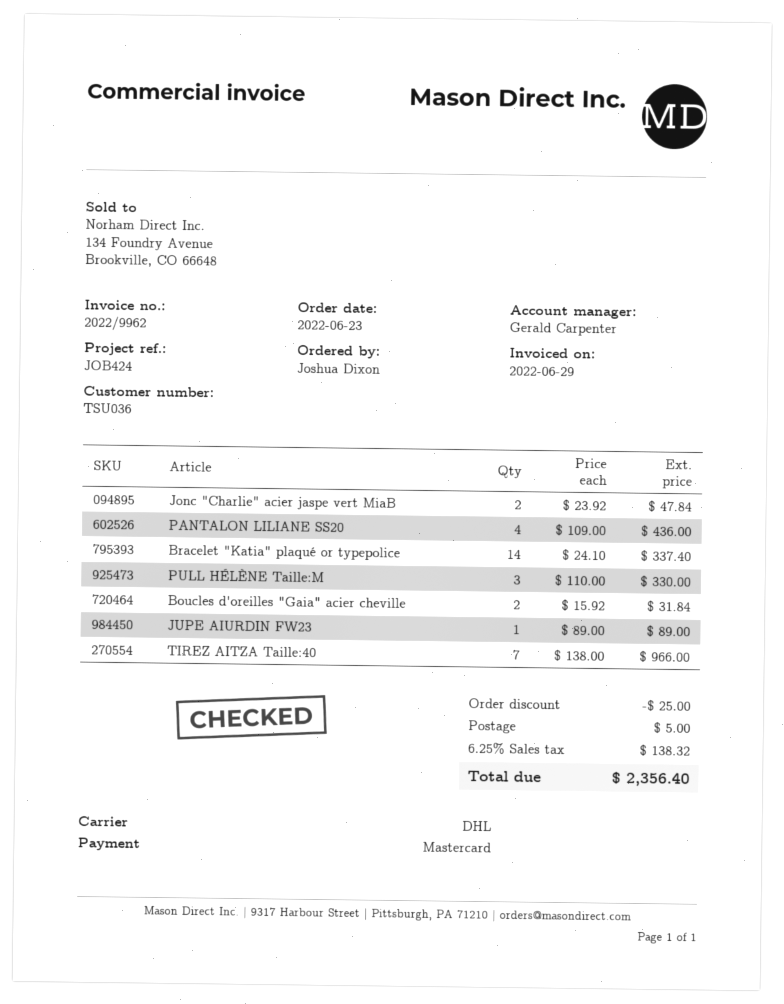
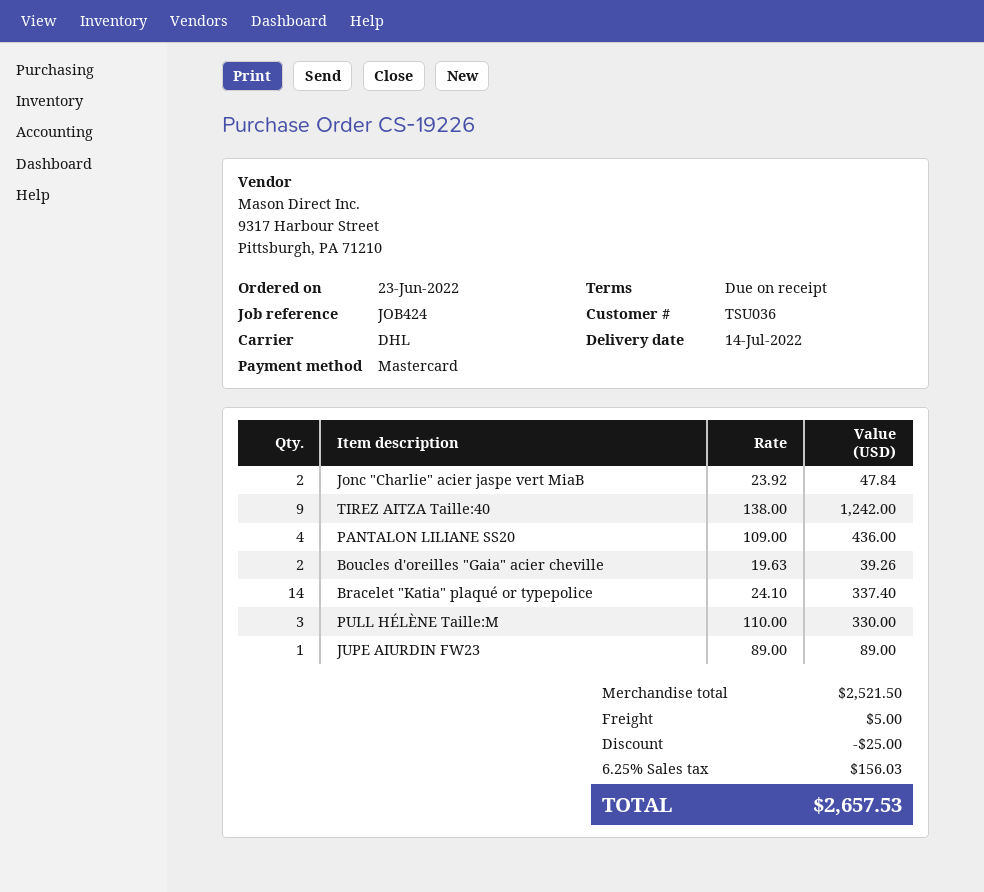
Boucles d'oreilles "Gaia" acier cheville: 2 x 15.92 = 31.84 -> 2 x 19.63 = 39.26
TIREZ AITZA Taille:40: 7 x 138.00 = 966.00 -> 9 x 138.00 = 1242.00
tax: 6.25% = 138.32 -> 6.25% = 156.03
total: 2356.40 -> 2657.53

